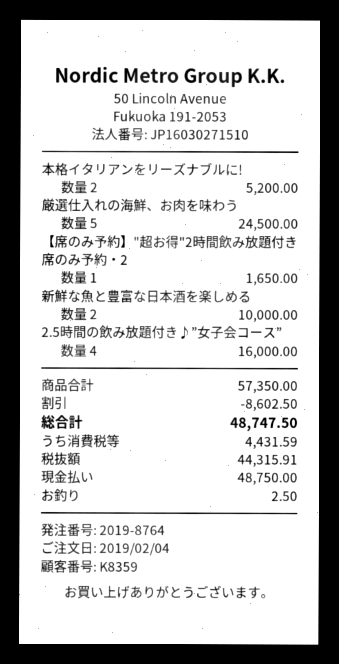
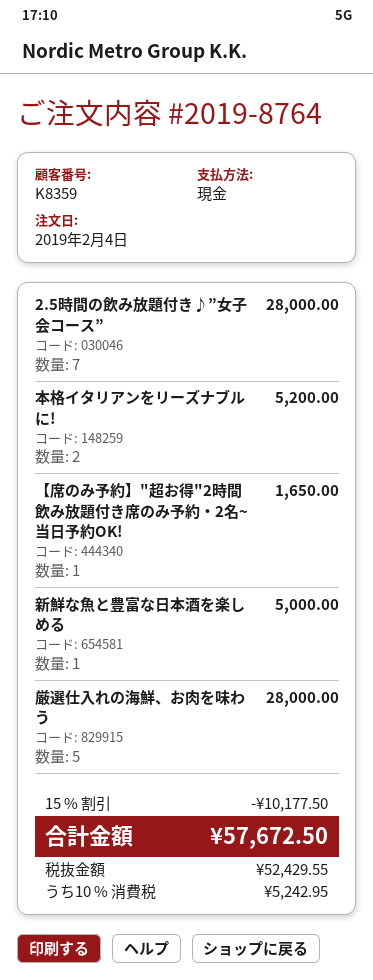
厳選仕入れの海鮮、お肉を味わう: 5 for 24500.00 -> 5 for 28000.00
新鮮な魚と豊富な日本酒を楽しめる: 2 for 10000.00 -> 1 for 5000.00
2.5時間の飲み放題付き♪”女子会コース”: 4 for 16000.00 -> 7 for 28000.00
discount: 8602.50 -> 10177.50
net: 44315.91 -> 52429.55
tax: 4431.59 -> 5242.95
total: 48747.50 -> 57672.50

